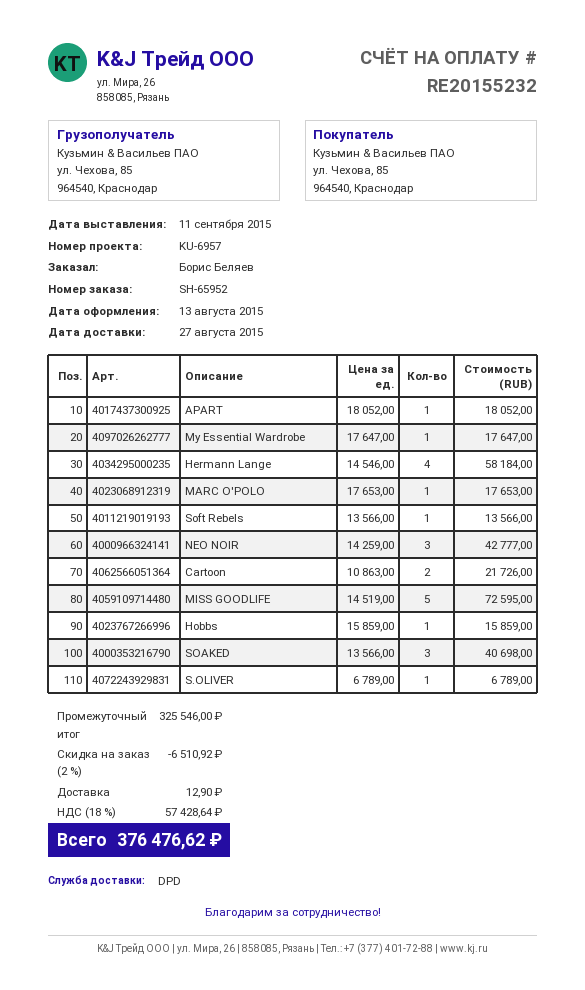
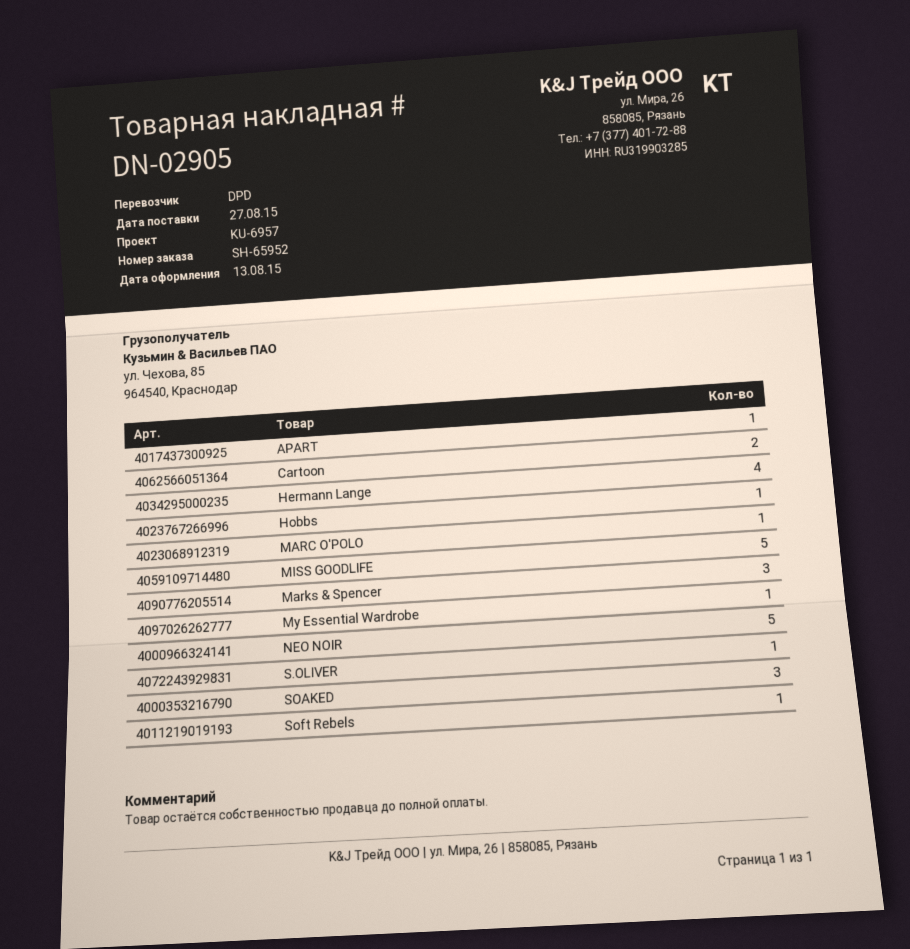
NEO NOIR: 3 -> 5
Marks & Spencer: none -> 3

